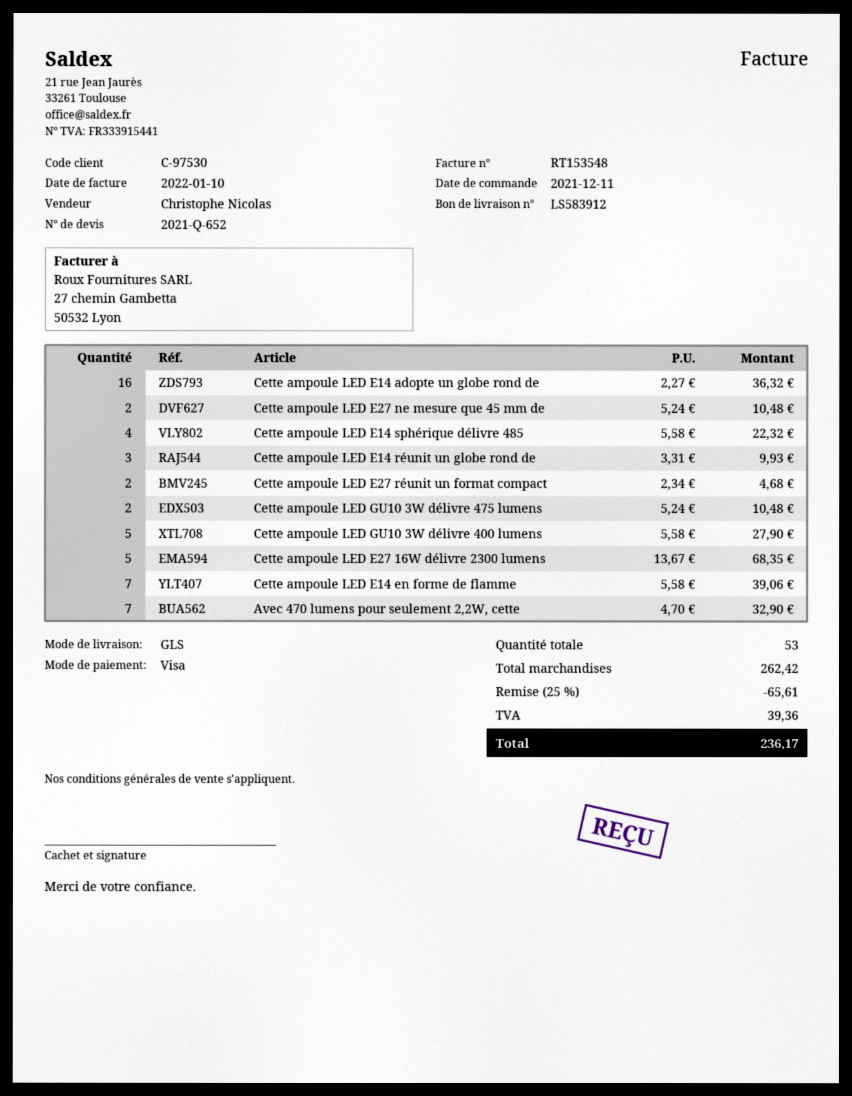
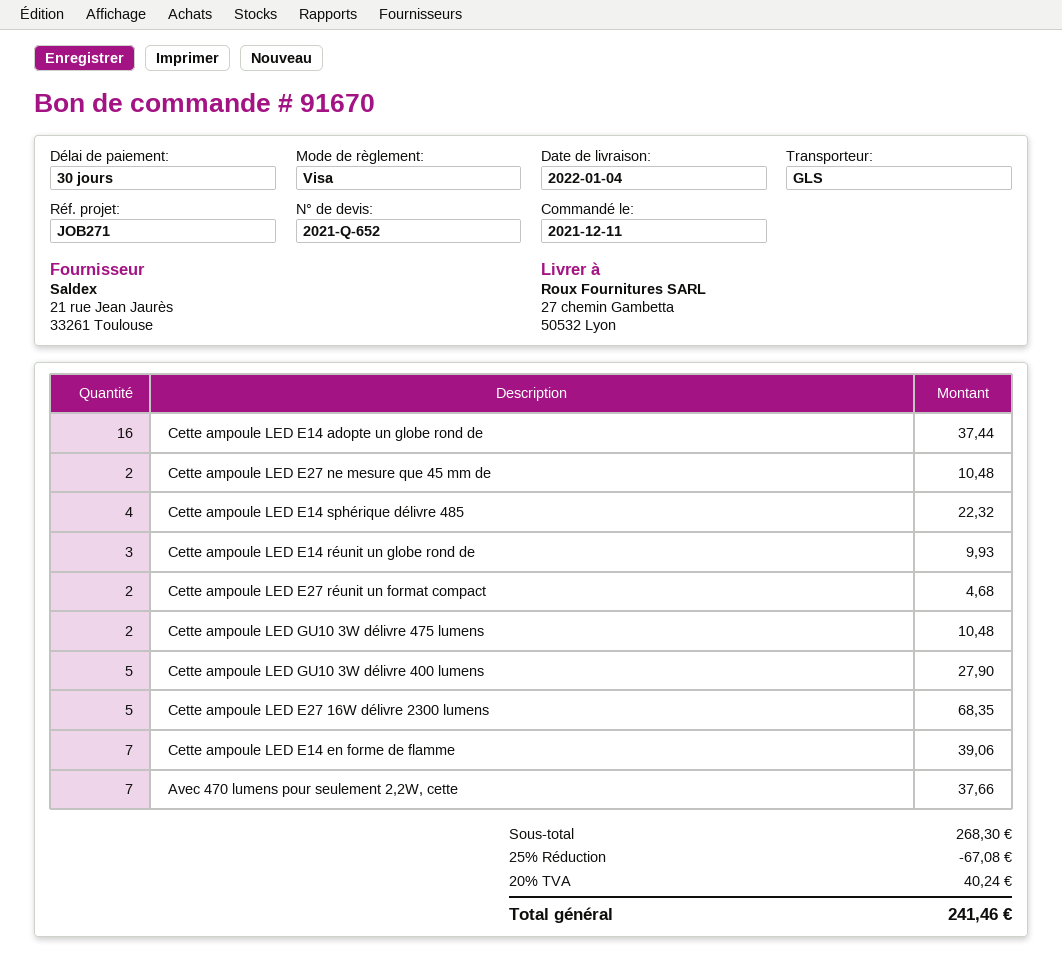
Cette ampoule LED E14 adopte un globe rond de: 16 for 36.32 -> 16 for 37.44
Avec 470 lumens pour seulement 2,2W, cette: 7 for 32.90 -> 7 for 37.66
subtotal: 262.42 -> 268.30
discount: 25% = 65.61 -> 25% = 67.08
tax: 39.36 -> 40.24
total: 236.17 -> 241.46

